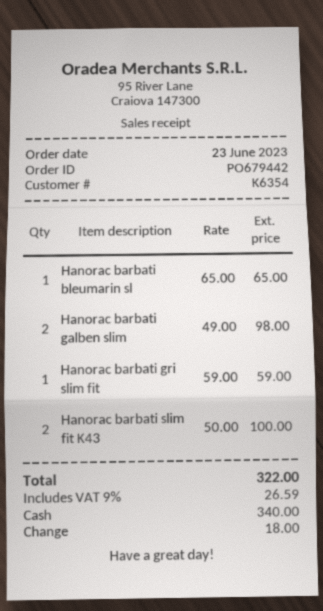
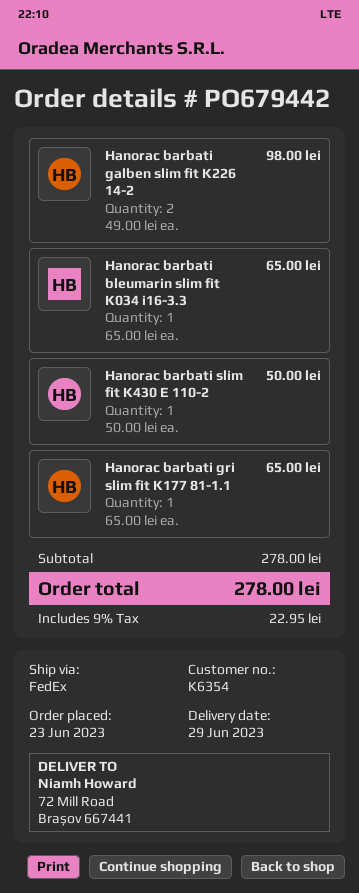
Hanorac barbati gri slim fit: 1 x 59.00 = 59.00 -> 1 x 65.00 = 65.00
Hanorac barbati slim fit K43: 2 x 50.00 = 100.00 -> 1 x 50.00 = 50.00
tax: 9% = 26.59 -> 9% = 22.95
total: 322.00 -> 278.00

